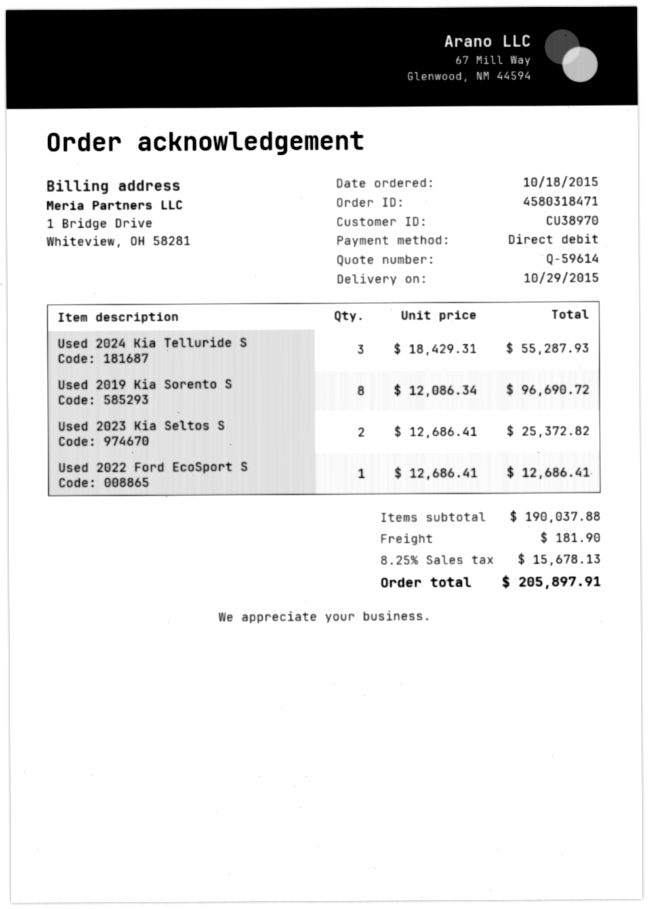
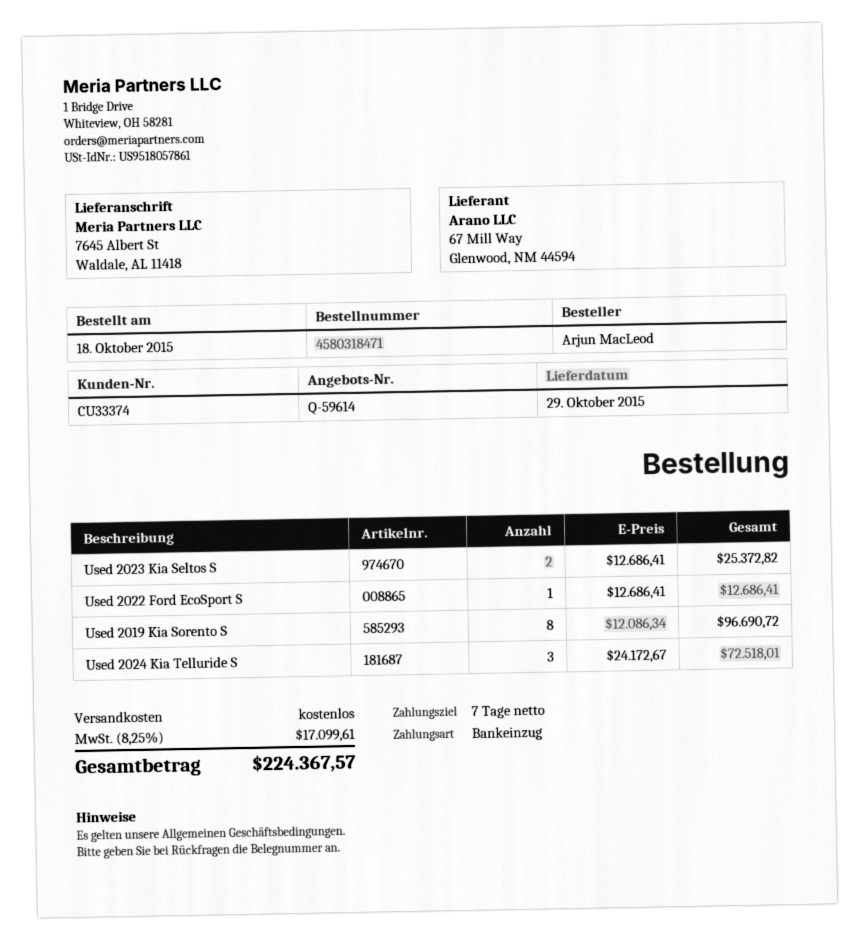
customer number: CU38970 -> CU33374
Used 2024 Kia Telluride S: 3 x 18429.31 = 55287.93 -> 3 x 24172.67 = 72518.01
shipping: 181.90 -> 0.00
tax: 8.25% = 15678.13 -> 8.25% = 17099.61
total: 205897.91 -> 224367.57

